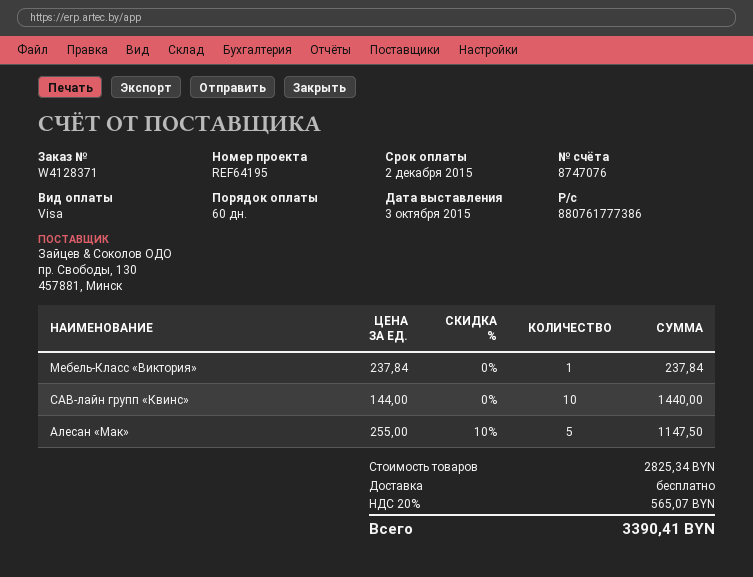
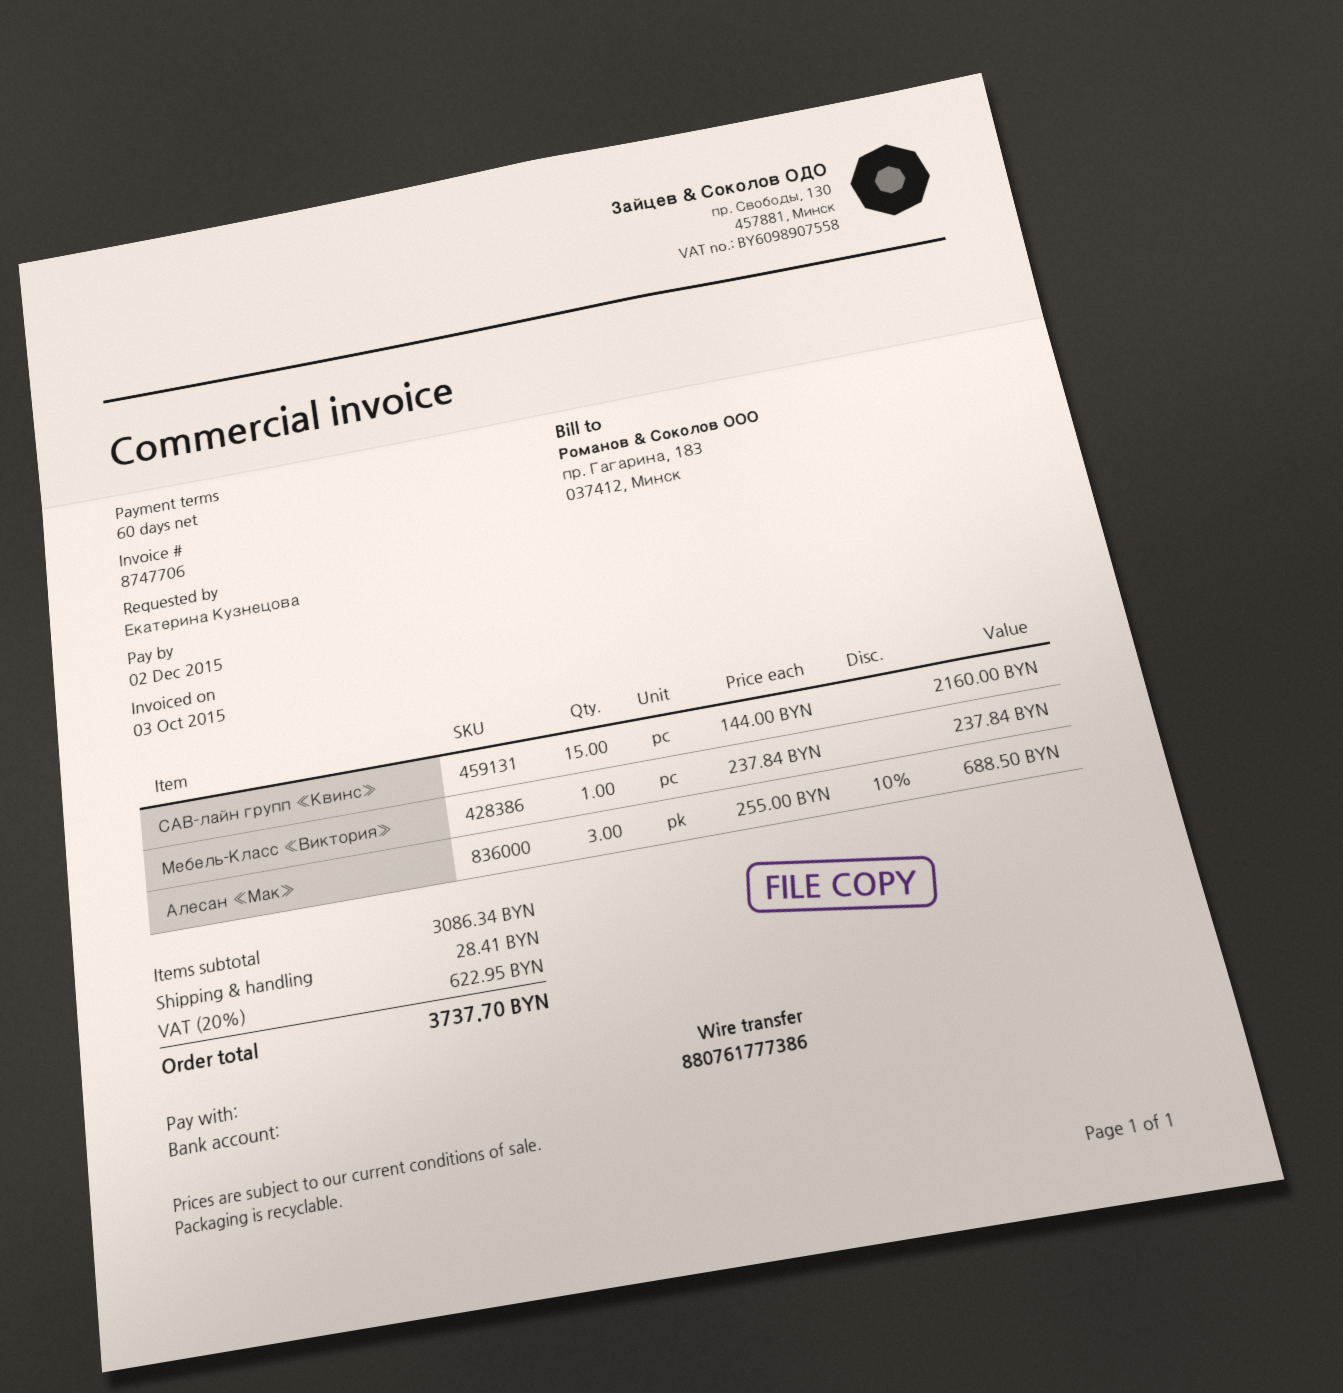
invoice number: 8747076 -> 8747706
payment method: Visa -> bank transfer
САВ-лайн групп «Квинс»: 10 x 144.00 = 1440.00 -> 15 x 144.00 = 2160.00
Алесан «Мак»: 5 x 255.00 - 10% = 1147.50 -> 3 x 255.00 - 10% = 688.50
subtotal: 2825.34 -> 3086.34
shipping: 0.00 -> 28.41
tax: 20% = 565.07 -> 20% = 622.95
total: 3390.41 -> 3737.70

